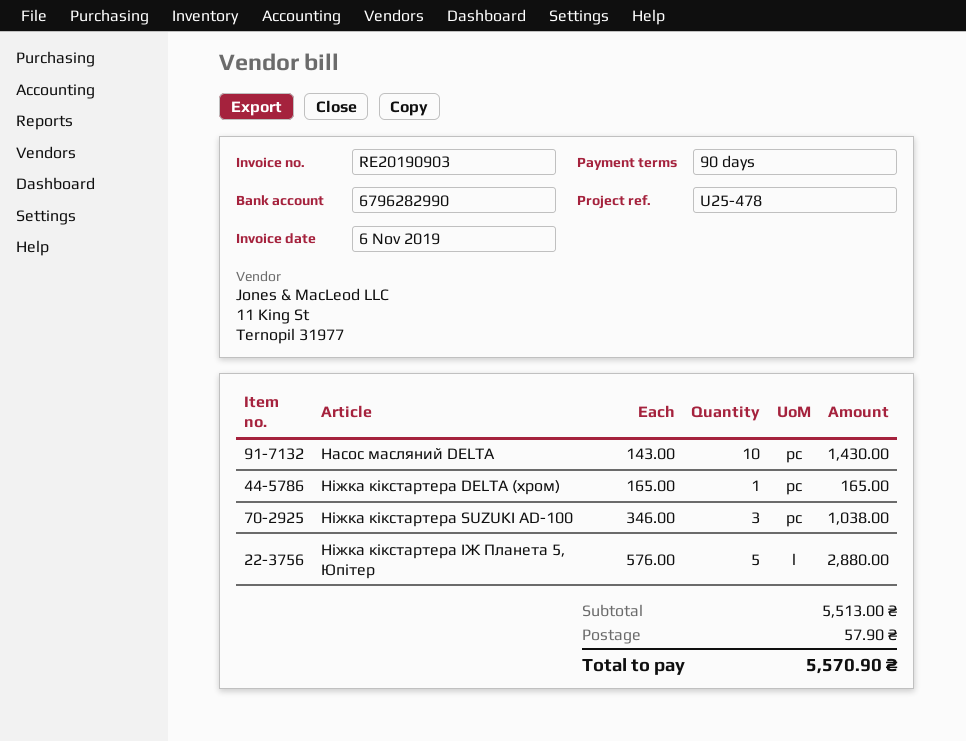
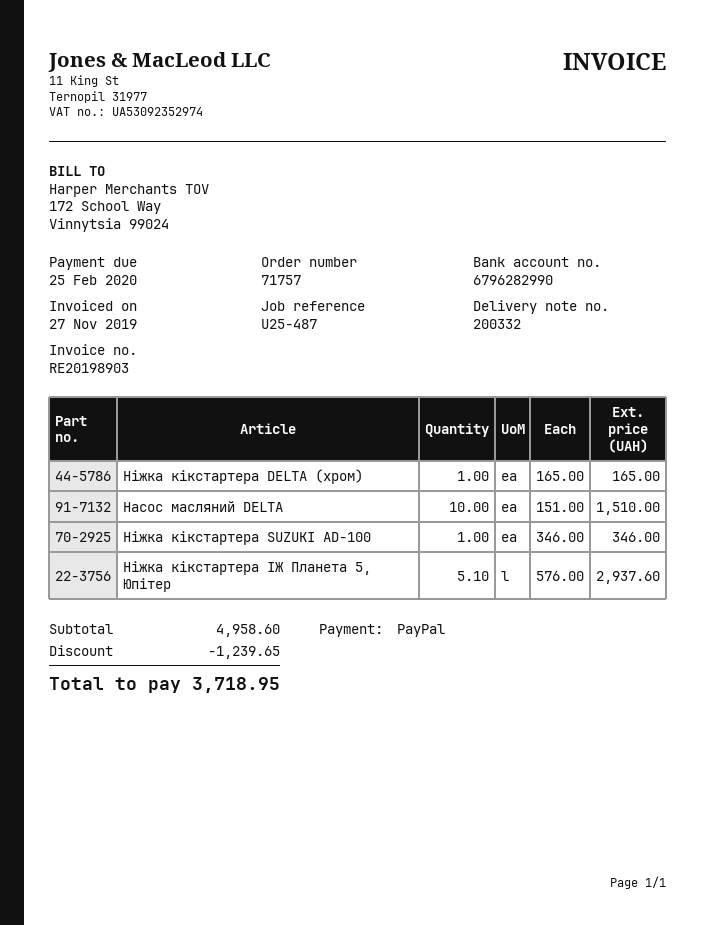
invoice number: RE20190903 -> RE20198903
invoice date: 2019-11-06 -> 2019-11-27
reference: U25-478 -> U25-487
Насос масляний DELTA: 10 x 143.00 = 1430.00 -> 10 x 151.00 = 1510.00
Ніжка кікстартера SUZUKI AD-100: 3 x 346.00 = 1038.00 -> 1 x 346.00 = 346.00
Ніжка кікстартера ІЖ Планета 5, Юпітер: 5 x 576.00 = 2880.00 -> 5.1 x 576.00 = 2937.60
subtotal: 5513.00 -> 4958.60
discount: none -> 1239.65
shipping: 57.90 -> none
total: 5570.90 -> 3718.95

